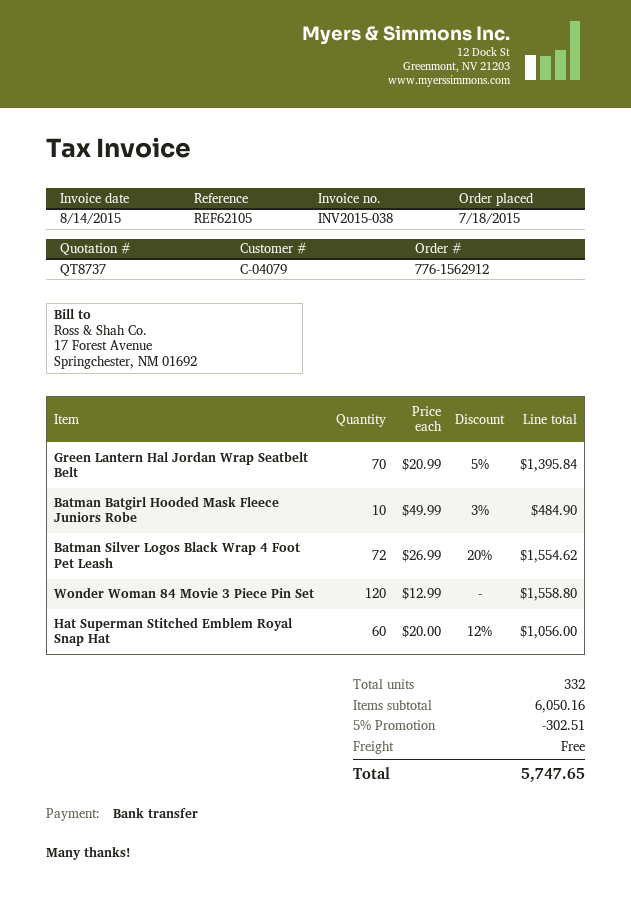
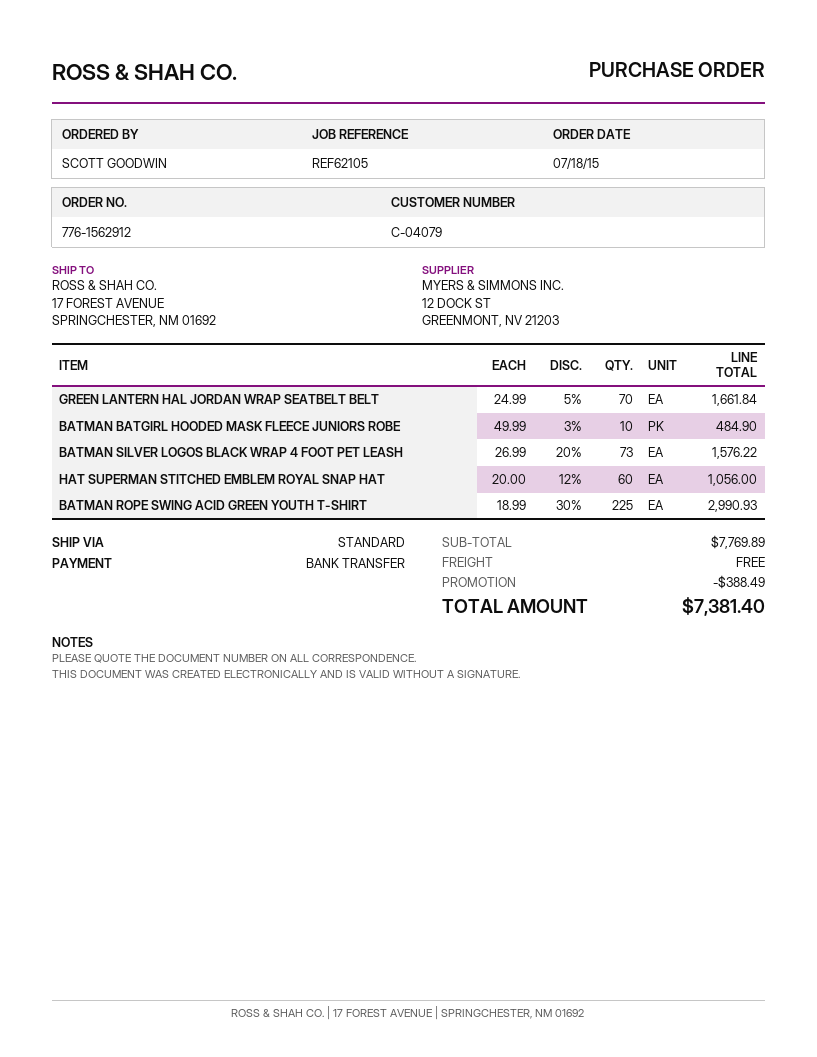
Green Lantern Hal Jordan Wrap Seatbelt Belt: 70 x 20.99 - 5% = 1395.84 -> 70 x 24.99 - 5% = 1661.84
Batman Silver Logos Black Wrap 4 Foot Pet Leash: 72 x 26.99 - 20% = 1554.62 -> 73 x 26.99 - 20% = 1576.22
Wonder Woman 84 Movie 3 Piece Pin Set: 120 x 12.99 = 1558.80 -> none
BATMAN ROPE SWING ACID GREEN YOUTH T-SHIRT: none -> 225 x 18.99 - 30% = 2990.93
subtotal: 6050.16 -> 7769.89
discount: 302.51 -> 388.49
total: 5747.65 -> 7381.40

